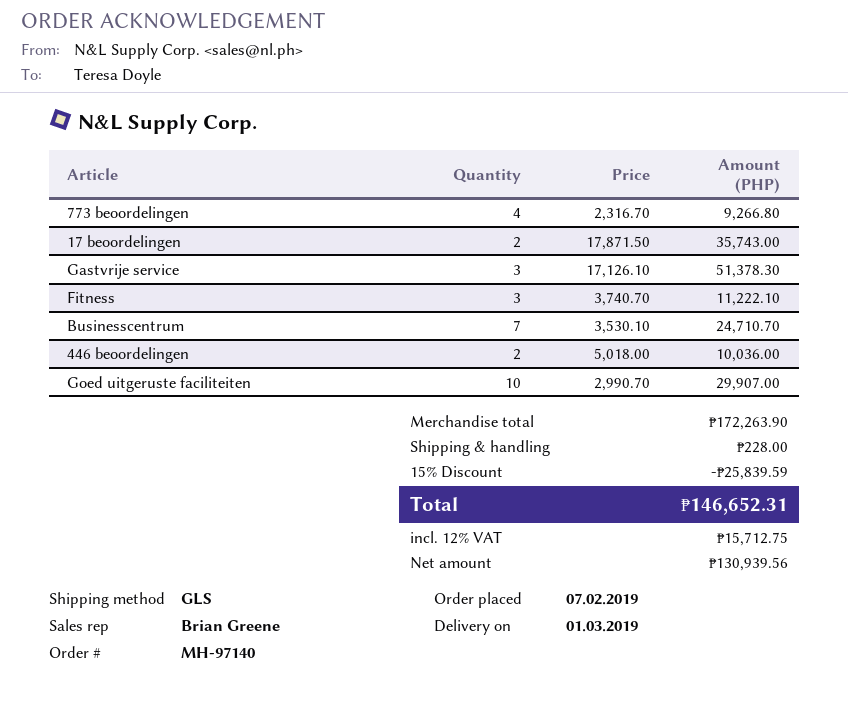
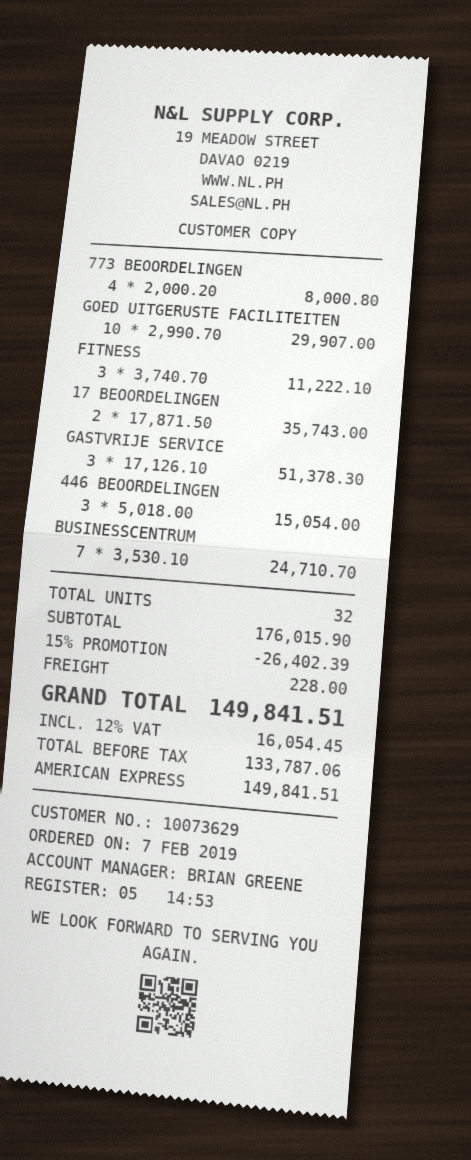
773 beoordelingen: 4 x 2316.70 = 9266.80 -> 4 x 2000.20 = 8000.80
446 beoordelingen: 2 x 5018.00 = 10036.00 -> 3 x 5018.00 = 15054.00
subtotal: 172263.90 -> 176015.90
discount: 15% = 25839.59 -> 15% = 26402.39
net: 130939.56 -> 133787.06
tax: 12% = 15712.75 -> 12% = 16054.45
total: 146652.31 -> 149841.51

